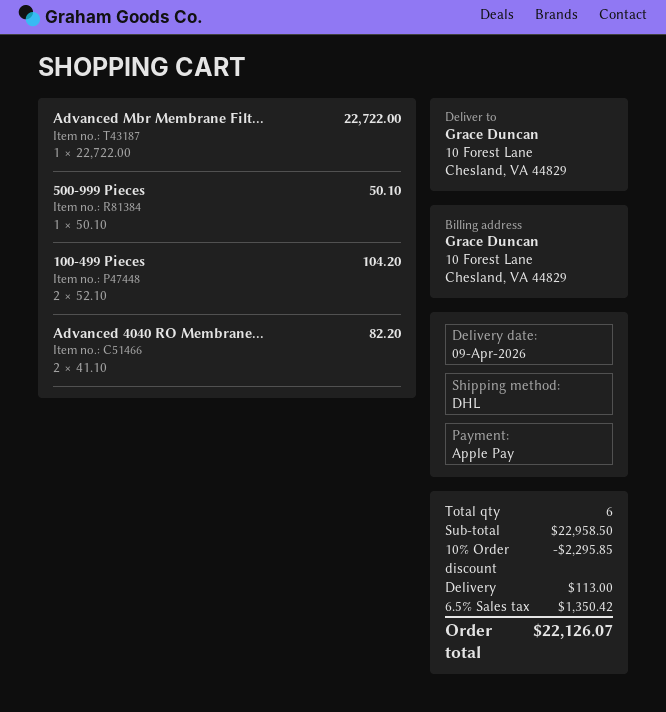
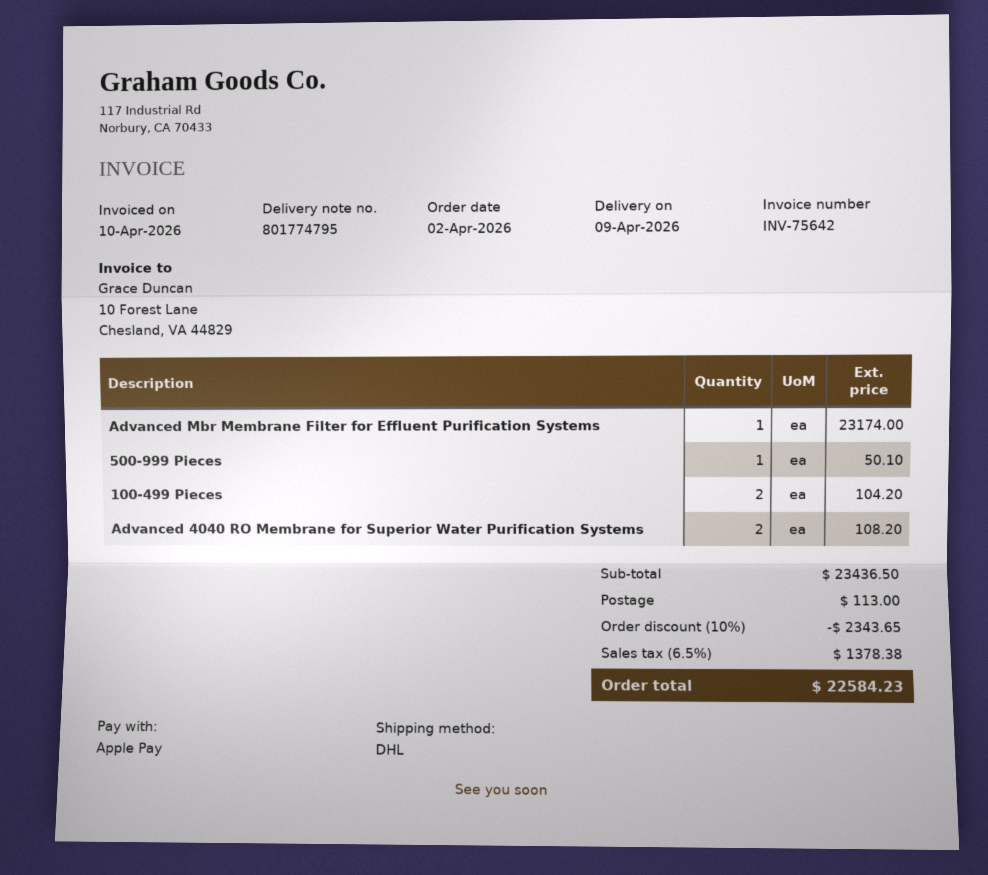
Advanced Mbr Membrane Filt...: 1 for 22722.00 -> 1 for 23174.00
Advanced 4040 RO Membrane...: 2 for 82.20 -> 2 for 108.20
subtotal: 22958.50 -> 23436.50
discount: 10% = 2295.85 -> 10% = 2343.65
tax: 6.5% = 1350.42 -> 6.5% = 1378.38
total: 22126.07 -> 22584.23

